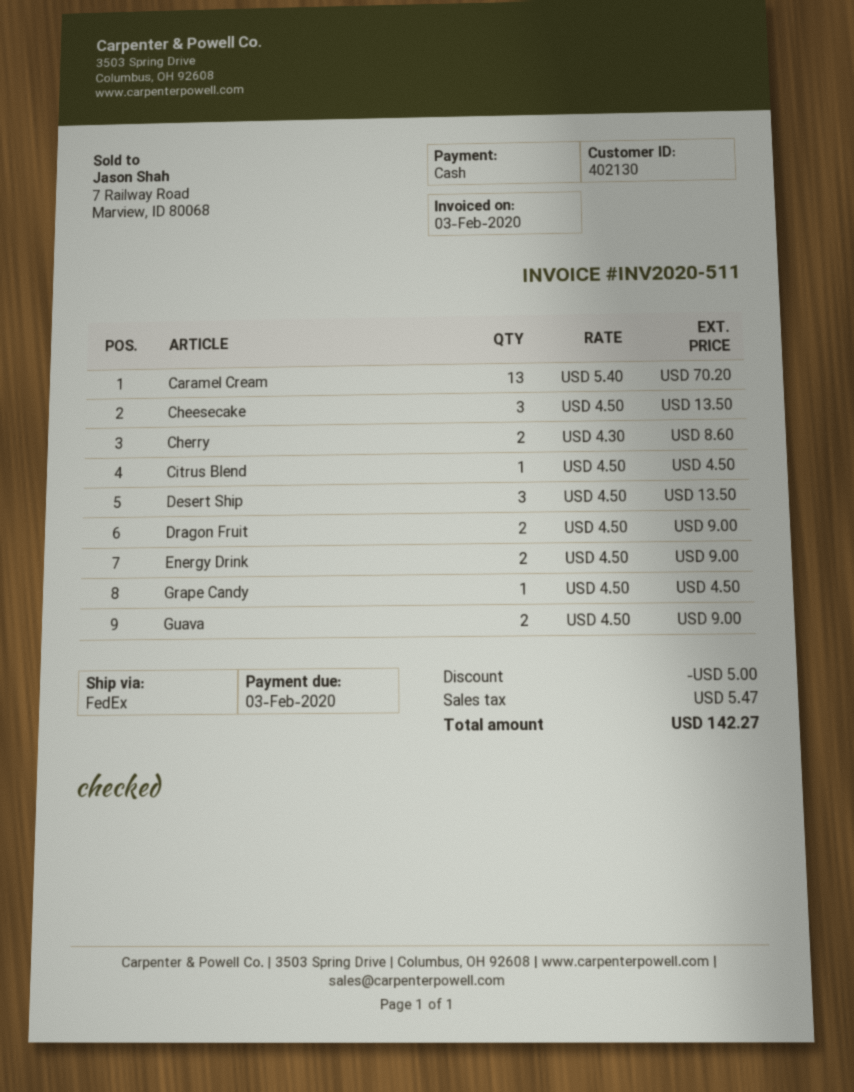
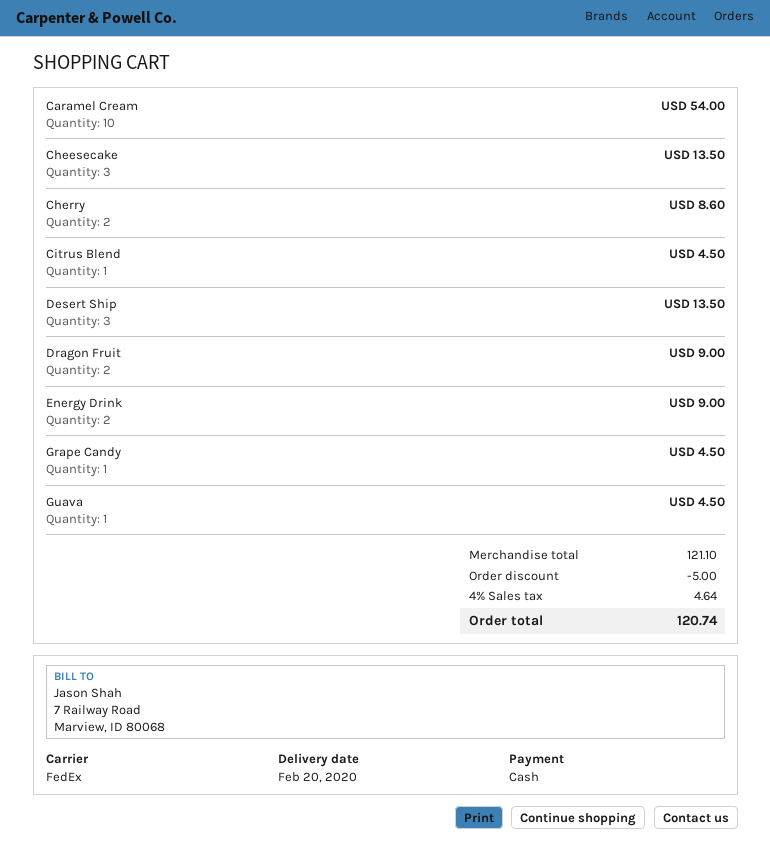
Caramel Cream: 13 for 70.20 -> 10 for 54.00
Guava: 2 for 9.00 -> 1 for 4.50
tax: 5.47 -> 4.64
total: 142.27 -> 120.74

